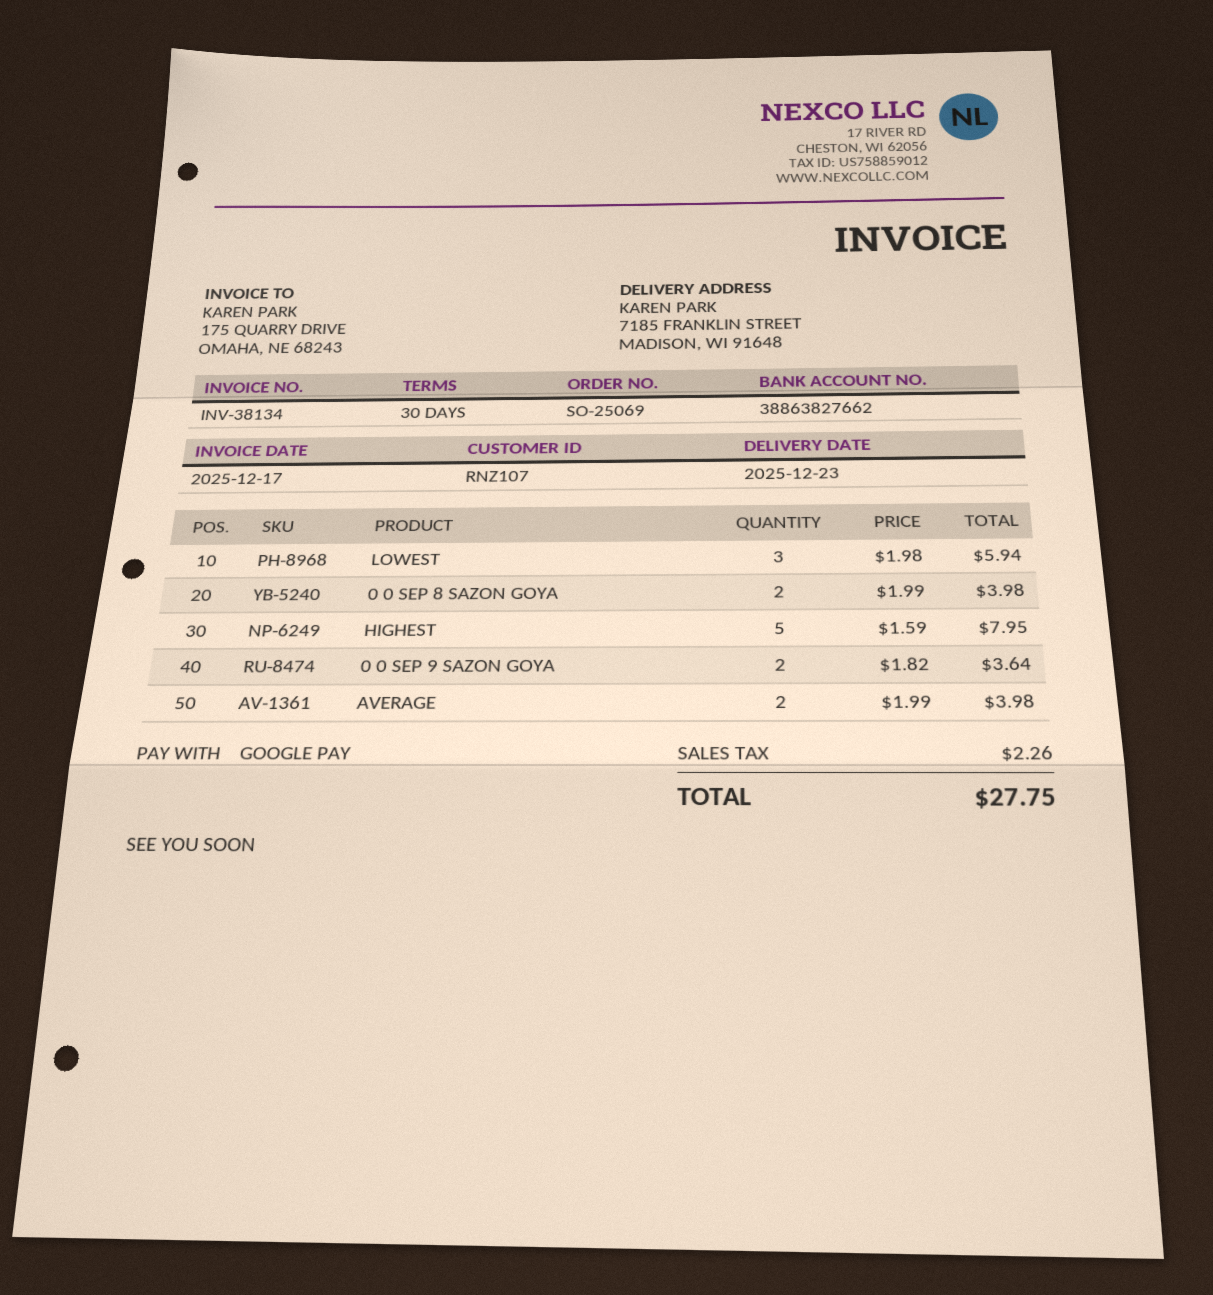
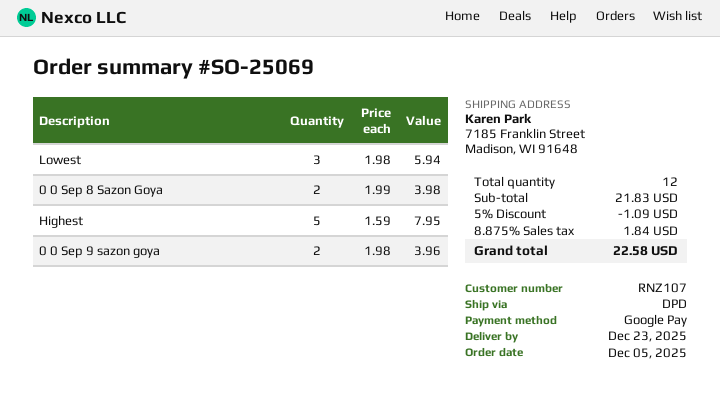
0 0 SEP 9 SAZON GOYA: 2 x 1.82 = 3.64 -> 2 x 1.98 = 3.96
AVERAGE: 2 x 1.99 = 3.98 -> none
discount: none -> 5% = 1.09
tax: 2.26 -> 1.84
total: 27.75 -> 22.58

